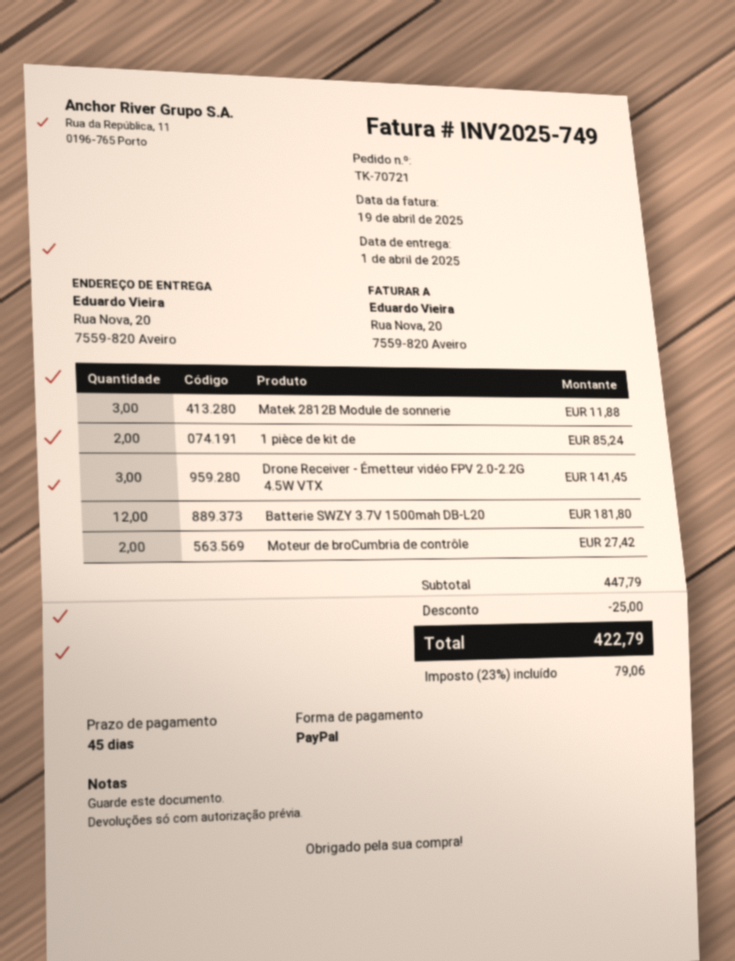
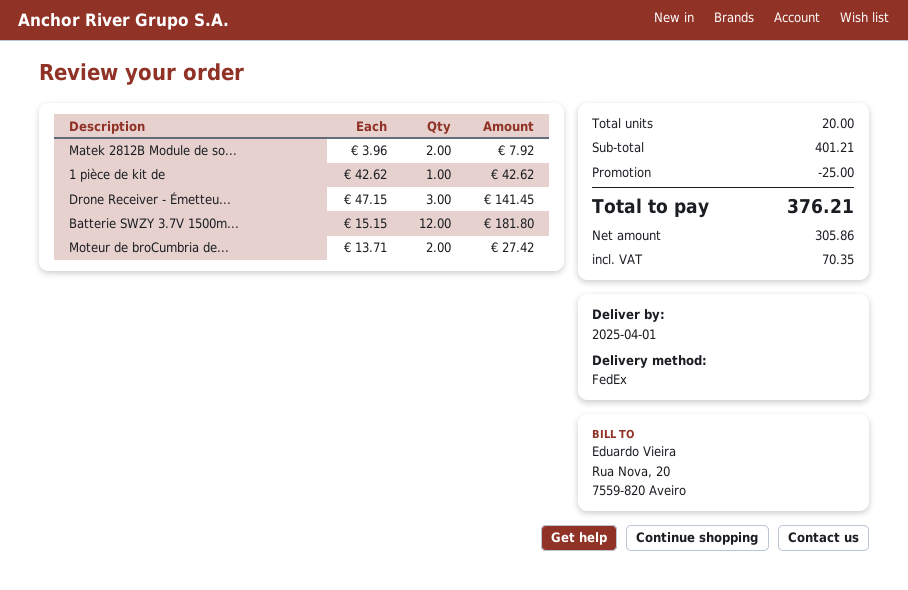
Matek 2812B Module de sonnerie: 3 for 11.88 -> 2 for 7.92
1 pièce de kit de: 2 for 85.24 -> 1 for 42.62
subtotal: 447.79 -> 401.21
tax: 79.06 -> 70.35
total: 422.79 -> 376.21

